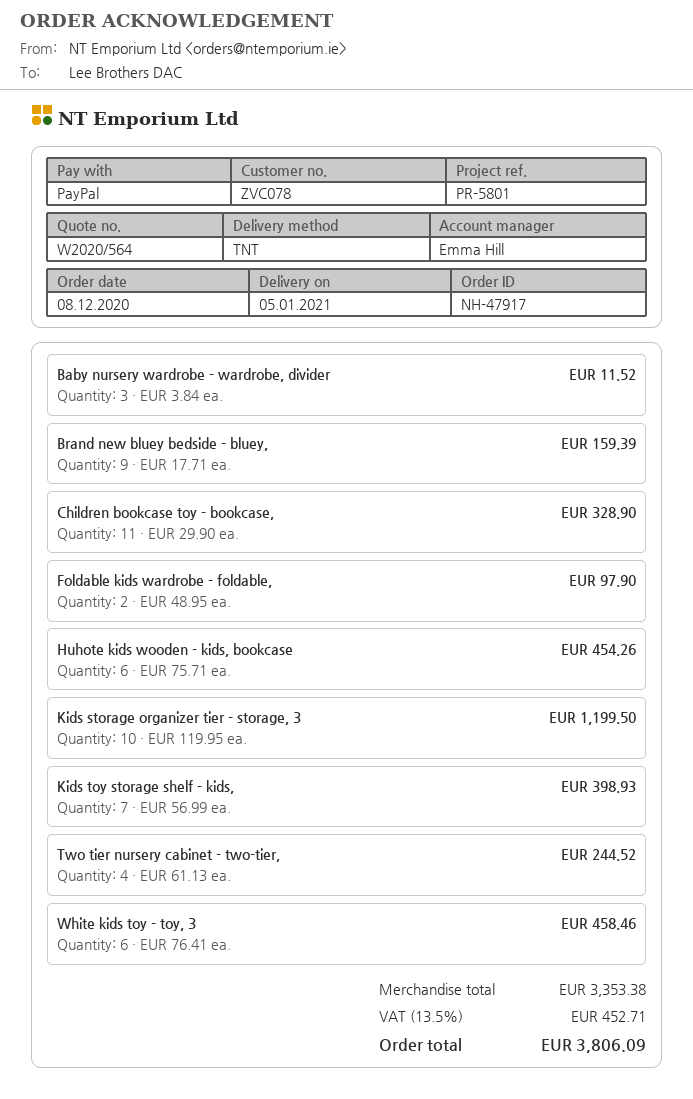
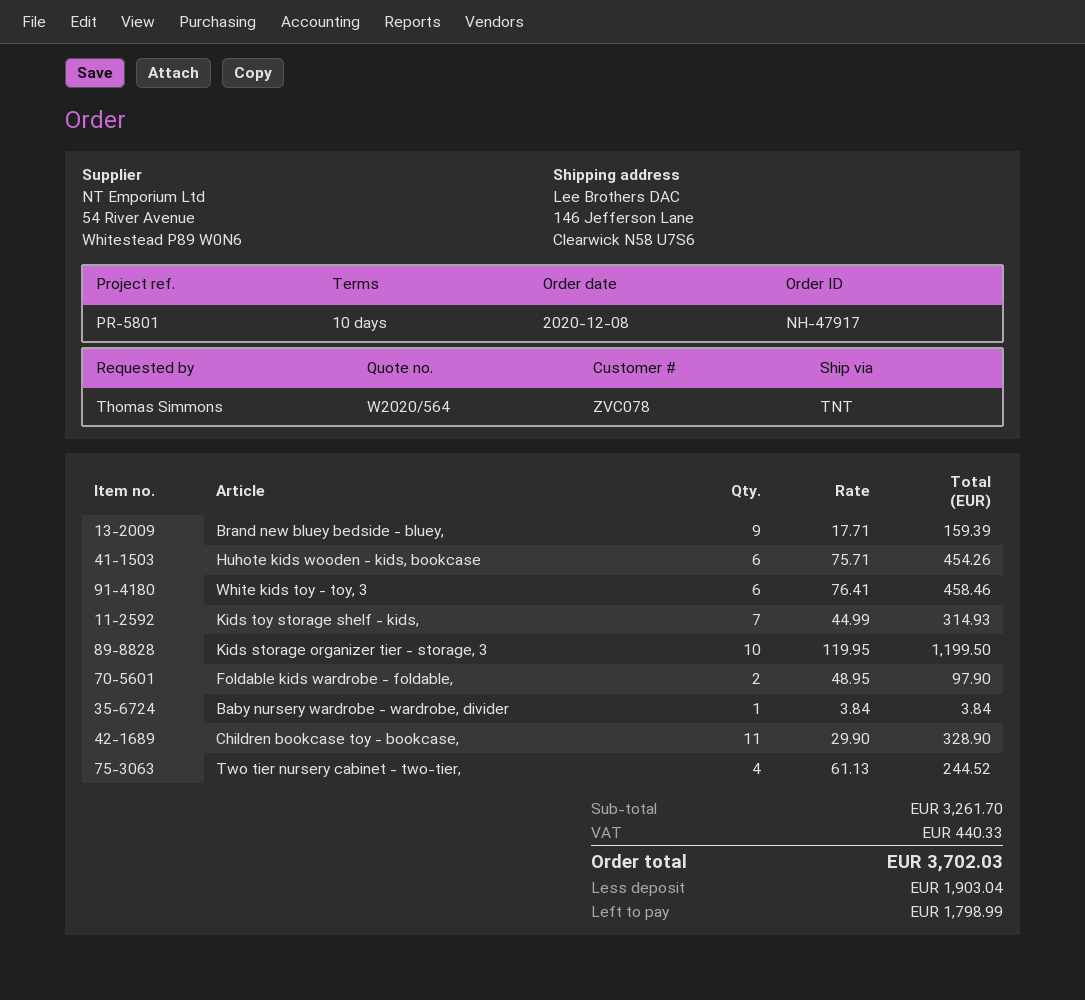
Baby nursery wardrobe - wardrobe, divider: 3 x 3.84 = 11.52 -> 1 x 3.84 = 3.84
Kids toy storage shelf - kids,: 7 x 56.99 = 398.93 -> 7 x 44.99 = 314.93
subtotal: 3353.38 -> 3261.70
tax: 452.71 -> 440.33
total: 3806.09 -> 3702.03

